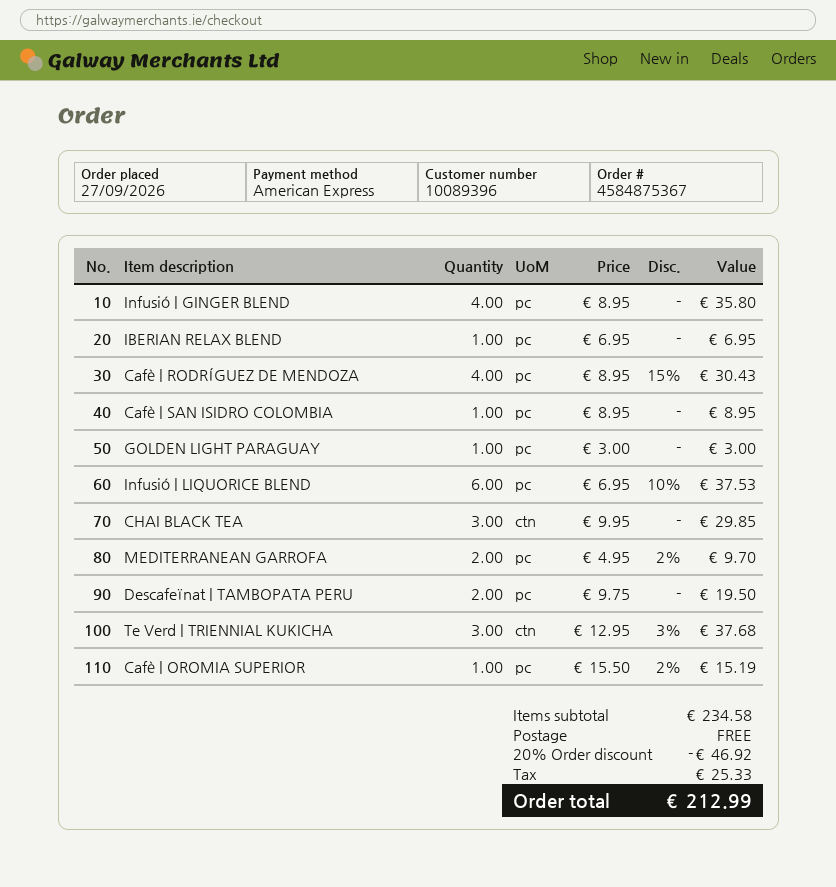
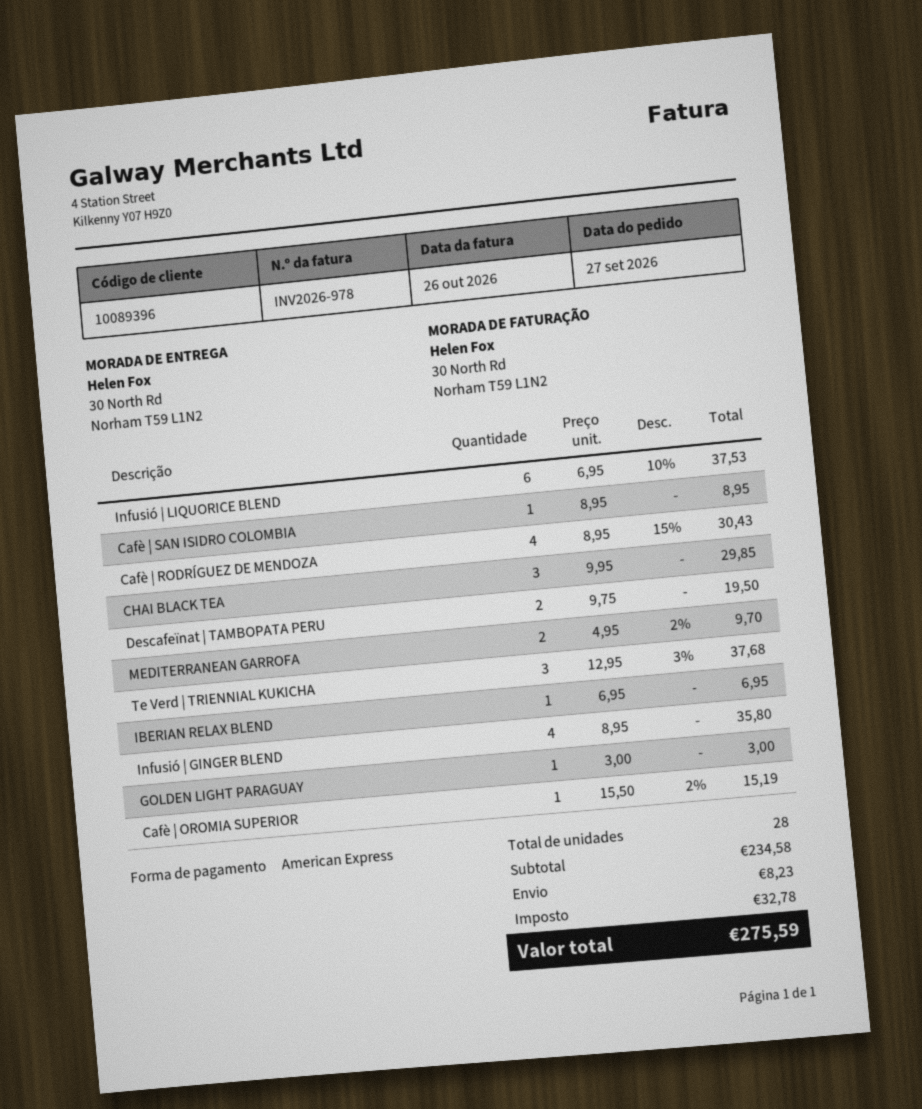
discount: 20% = 46.92 -> none
shipping: 0.00 -> 8.23
tax: 25.33 -> 32.78
total: 212.99 -> 275.59

